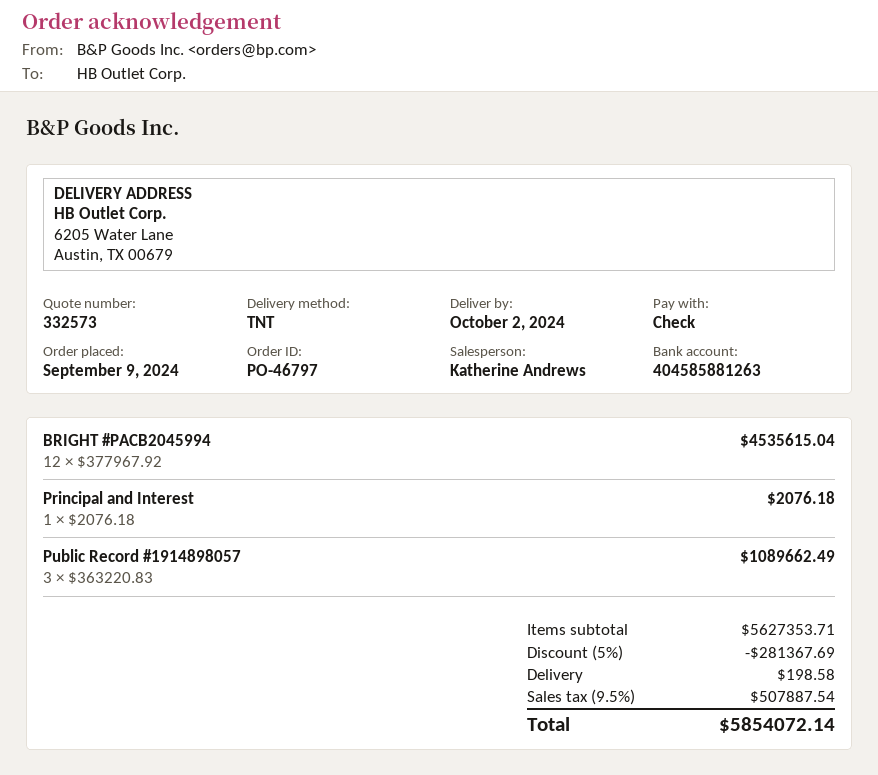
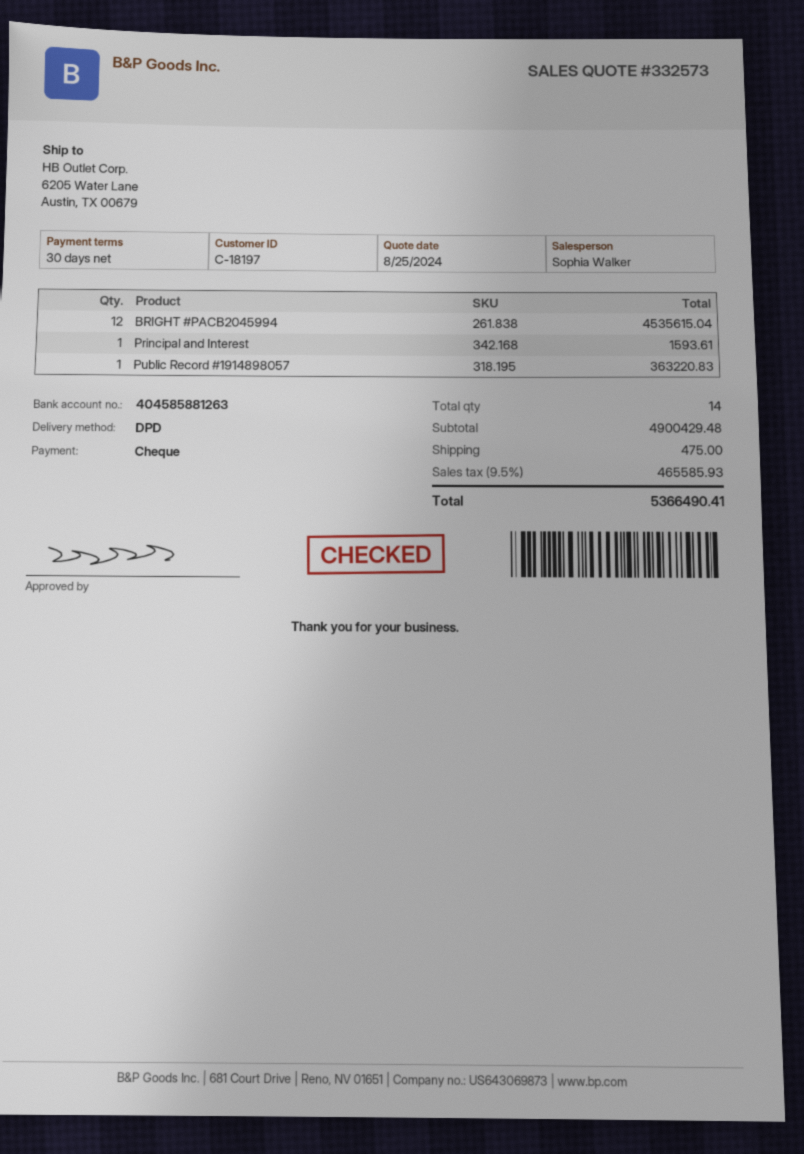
sales rep: Katherine Andrews -> Sophia Walker
shipping method: TNT -> DPD
Principal and Interest: 1 for 2076.18 -> 1 for 1593.61
Public Record #1914898057: 3 for 1089662.49 -> 1 for 363220.83
subtotal: 5627353.71 -> 4900429.48
discount: 5% = 281367.69 -> none
shipping: 198.58 -> 475.00
tax: 9.5% = 507887.54 -> 9.5% = 465585.93
total: 5854072.14 -> 5366490.41

